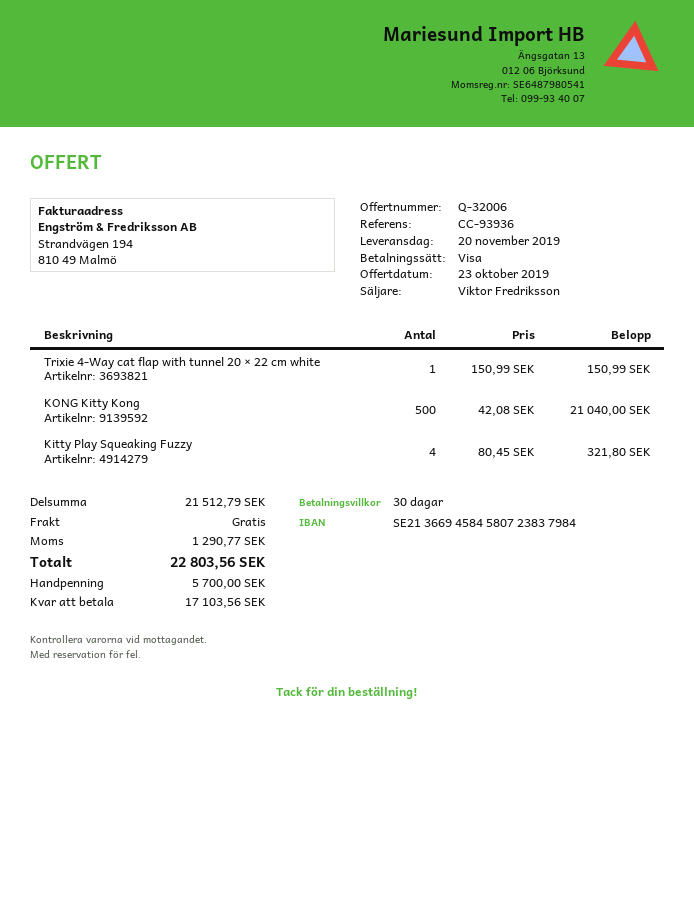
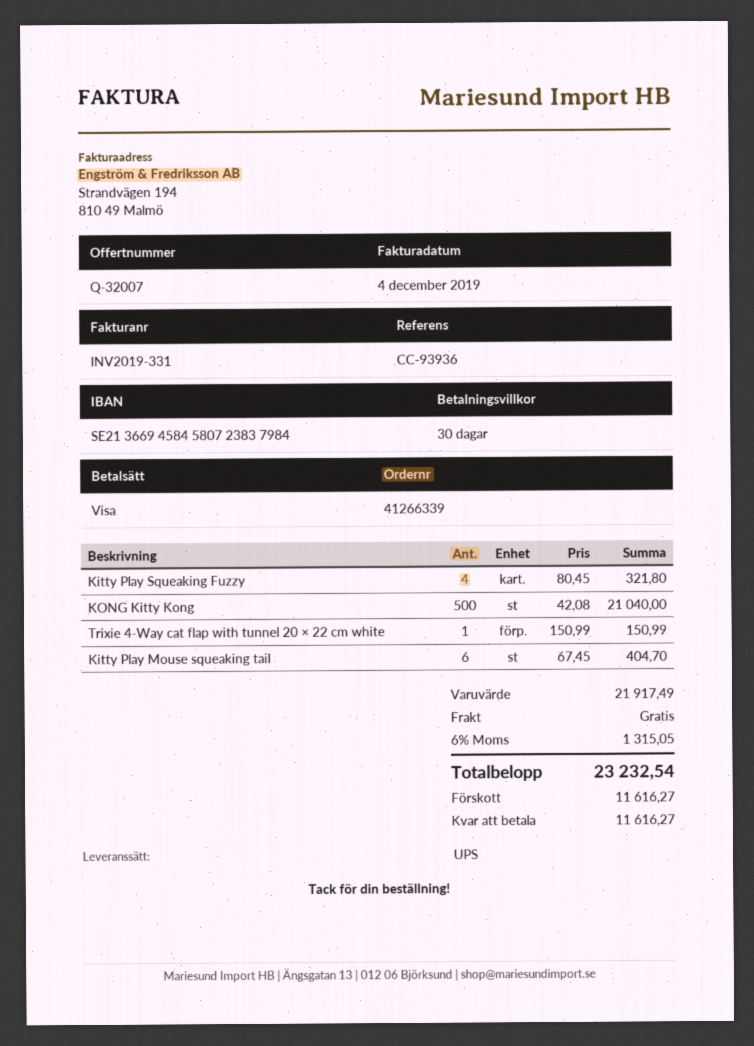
quote number: Q-32006 -> Q-32007
Kitty Play Mouse squeaking tail: none -> 6 x 67.45 = 404.70
subtotal: 21512.79 -> 21917.49
tax: 1290.77 -> 1315.05
total: 22803.56 -> 23232.54
deposit: 5700.00 -> 11616.27
balance: 17103.56 -> 11616.27

